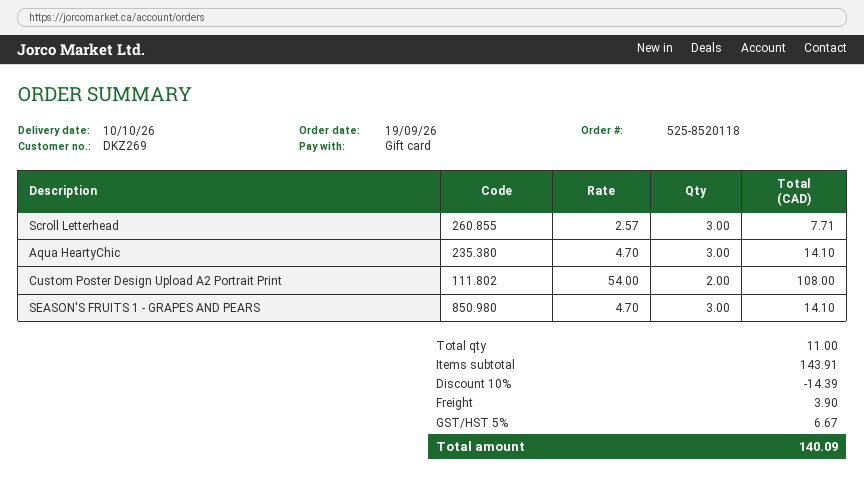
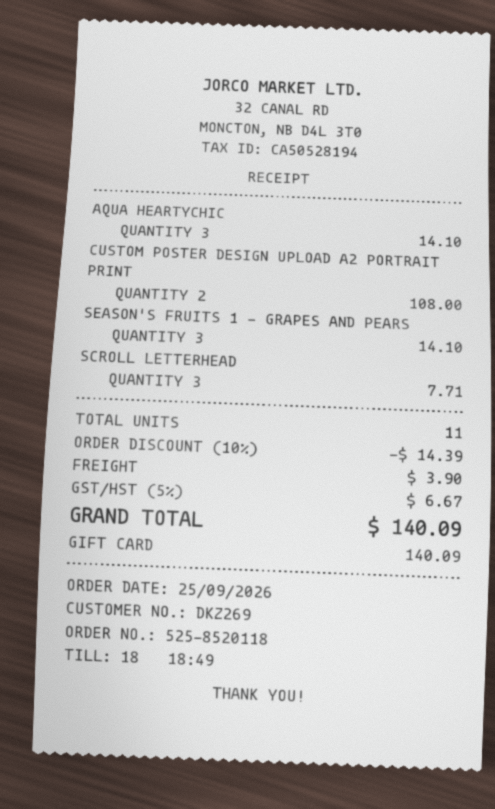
order date: 2026-09-19 -> 2026-09-25

